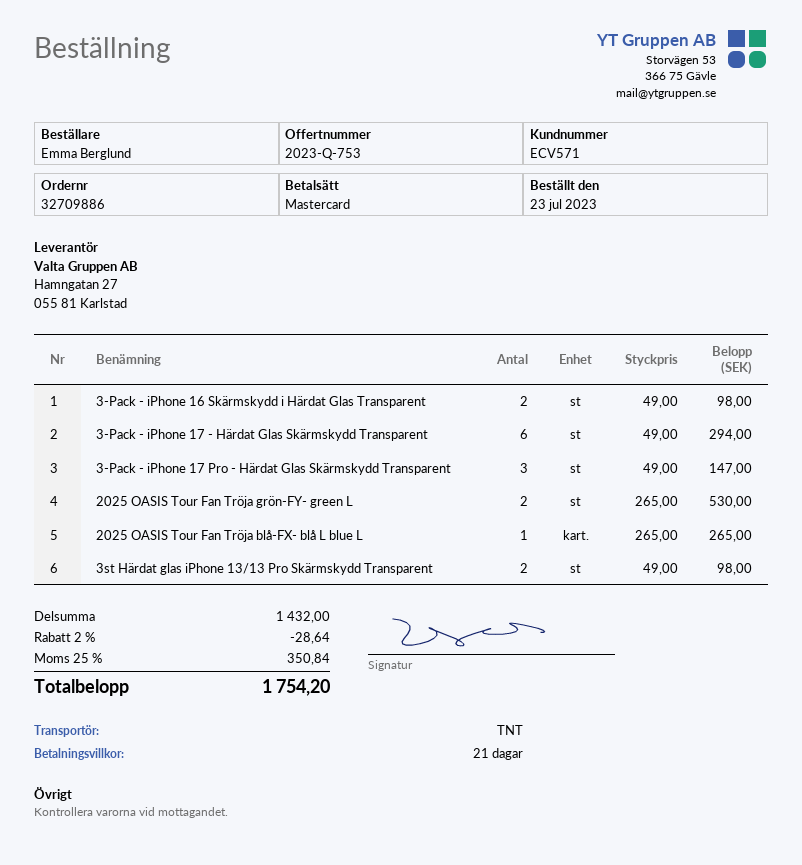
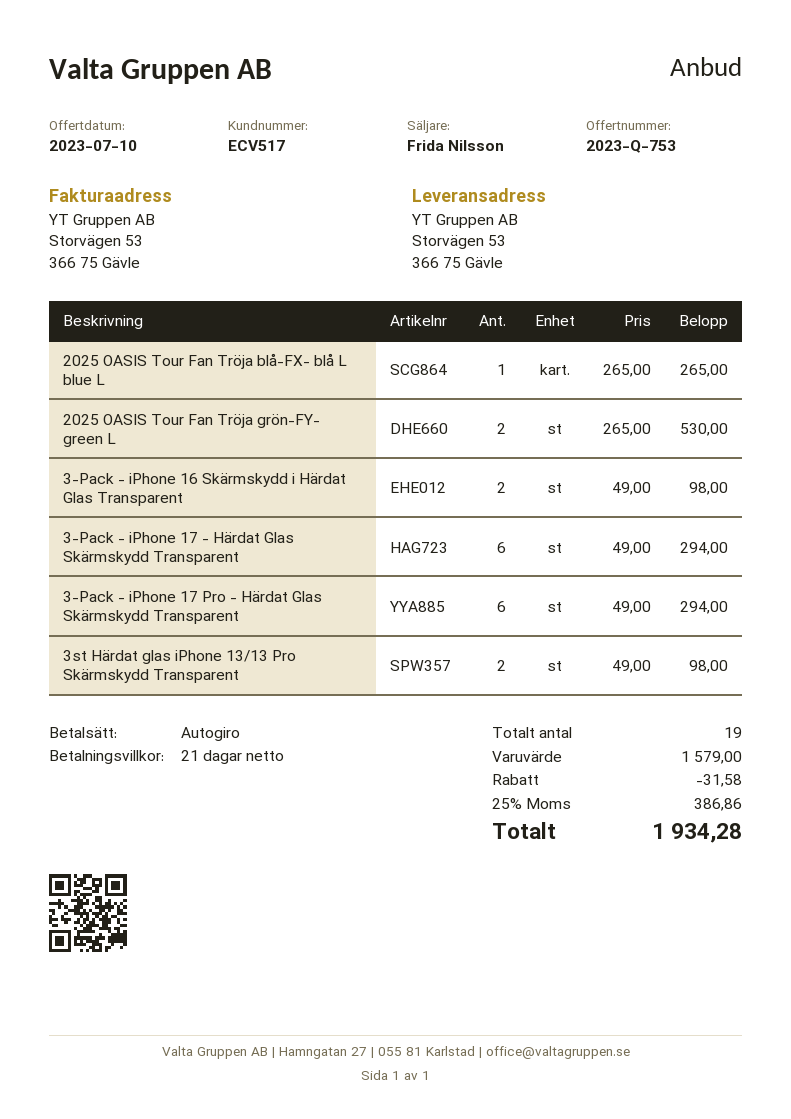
customer number: ECV571 -> ECV517
payment method: Mastercard -> direct debit
3-Pack - iPhone 17 Pro - Härdat Glas Skärmskydd Transparent: 3 x 49.00 = 147.00 -> 6 x 49.00 = 294.00
subtotal: 1432.00 -> 1579.00
discount: 28.64 -> 31.58
tax: 25% = 350.84 -> 25% = 386.86
total: 1754.20 -> 1934.28

